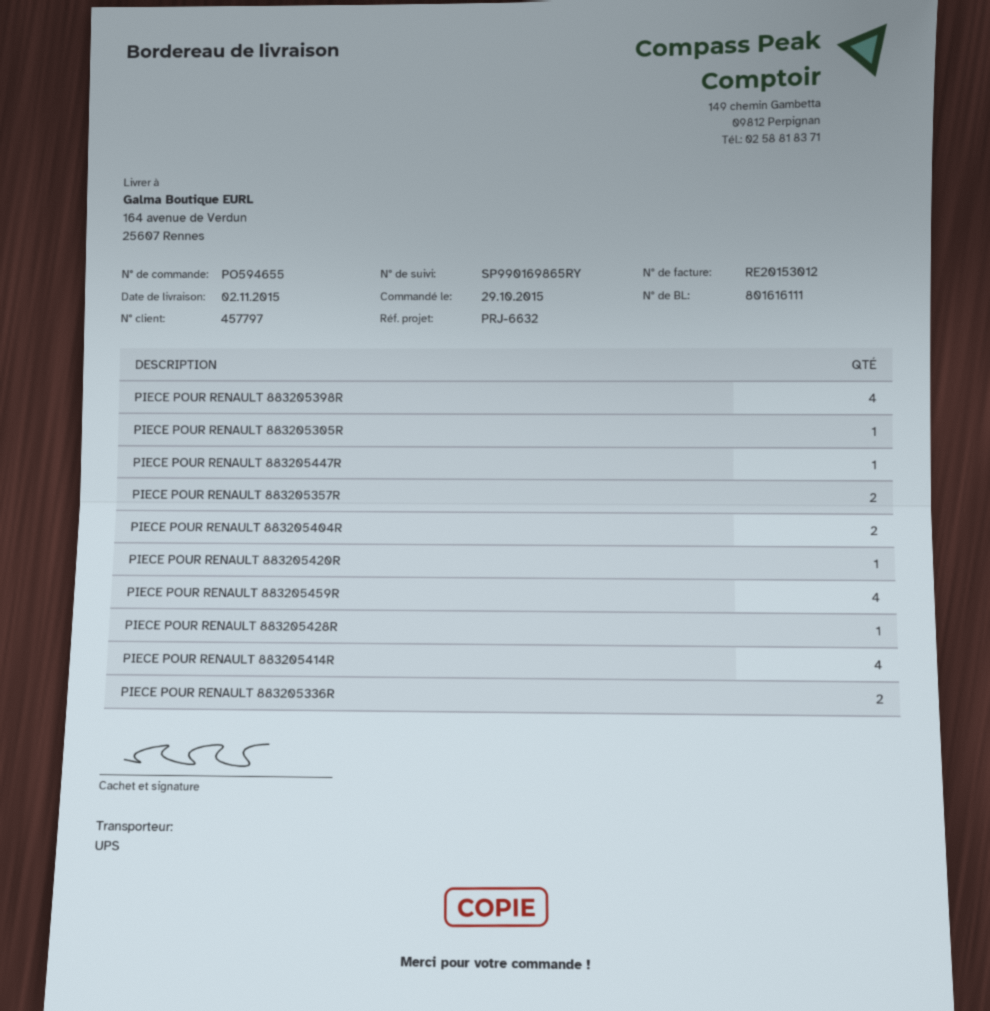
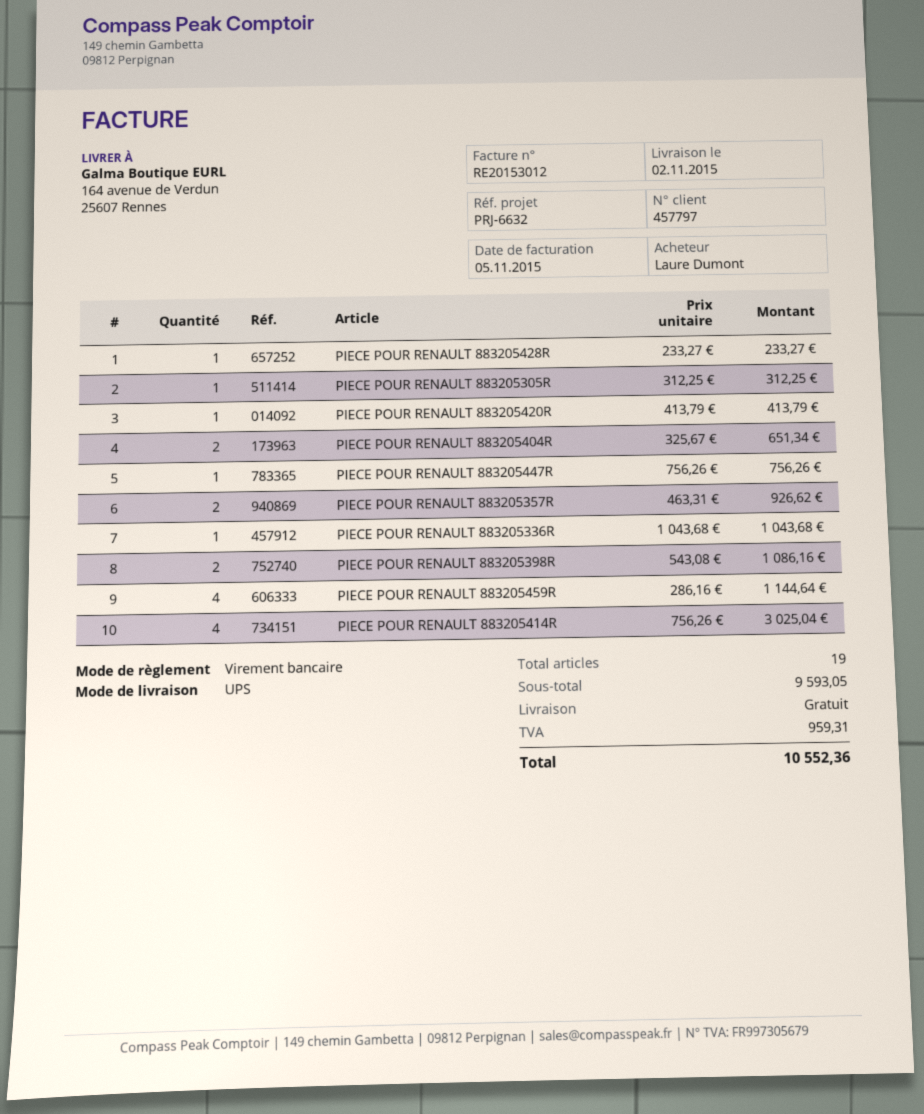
PIECE POUR RENAULT 883205398R: 4 -> 2
PIECE POUR RENAULT 883205336R: 2 -> 1

